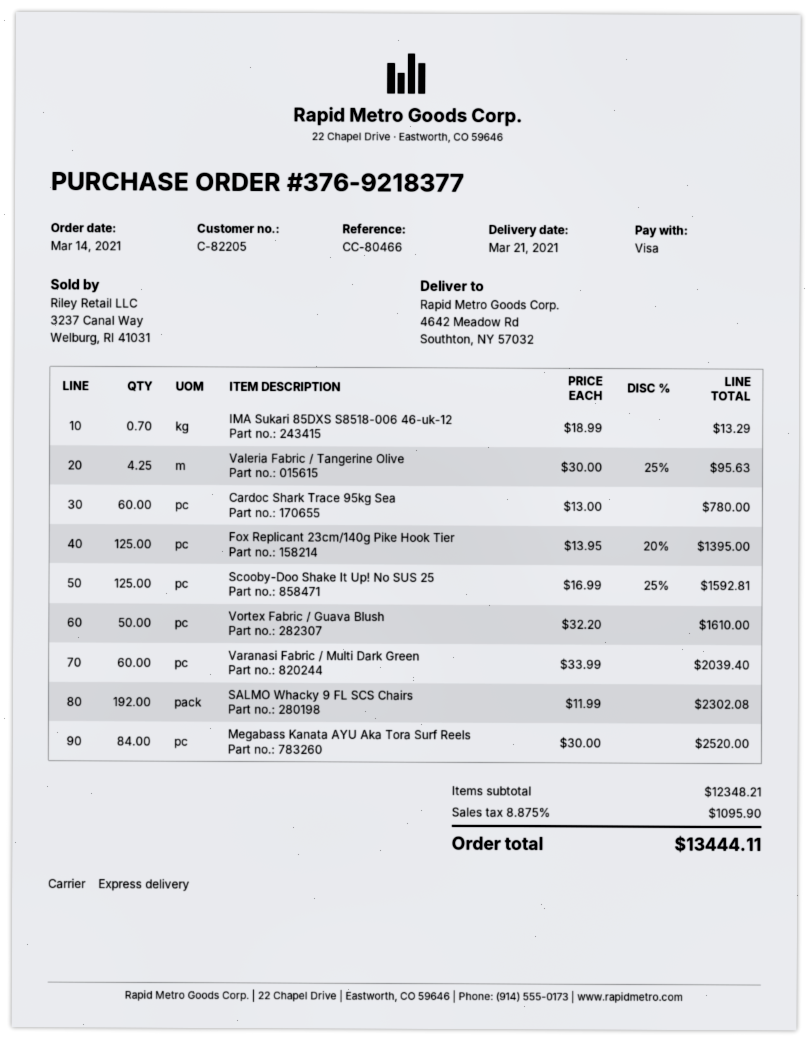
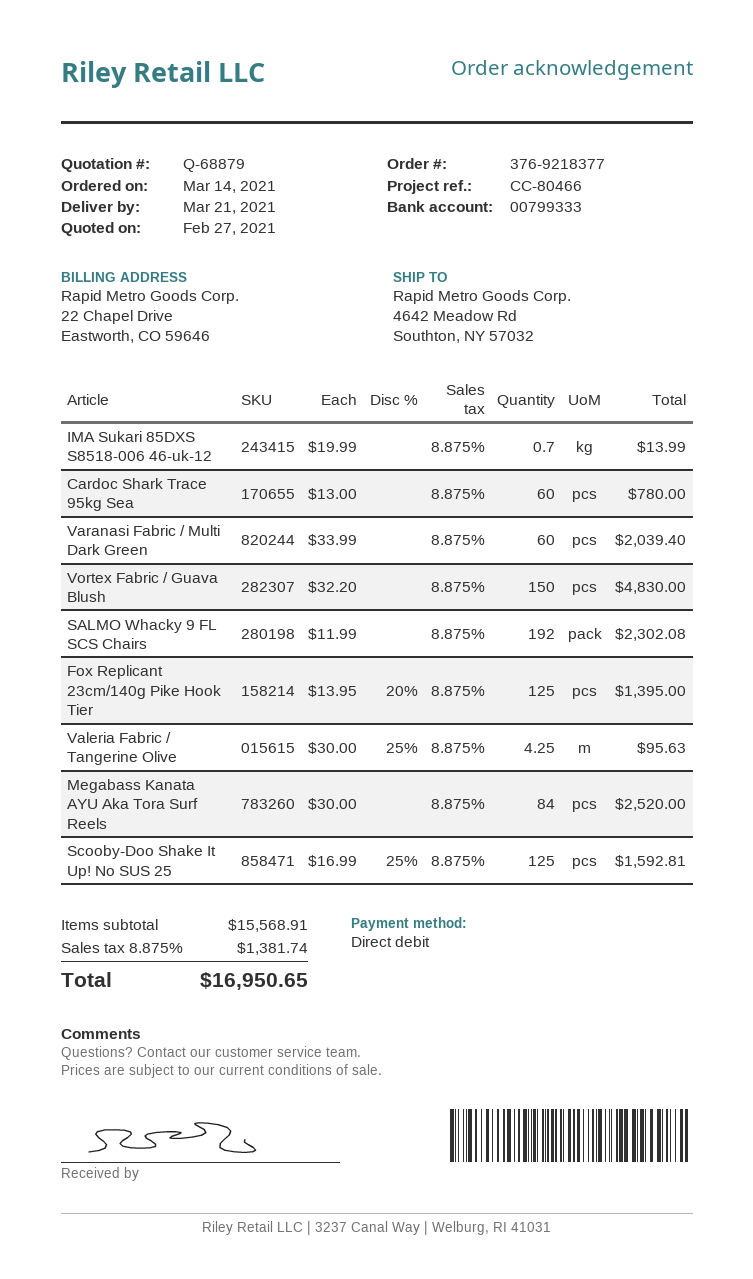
payment method: Visa -> direct debit
IMA Sukari 85DXS S8518-006 46-uk-12: 0.7 x 18.99 = 13.29 -> 0.7 x 19.99 = 13.99
Vortex Fabric / Guava Blush: 50 x 32.20 = 1610.00 -> 150 x 32.20 = 4830.00
subtotal: 12348.21 -> 15568.91
tax: 8.875% = 1095.90 -> 8.875% = 1381.74
total: 13444.11 -> 16950.65

